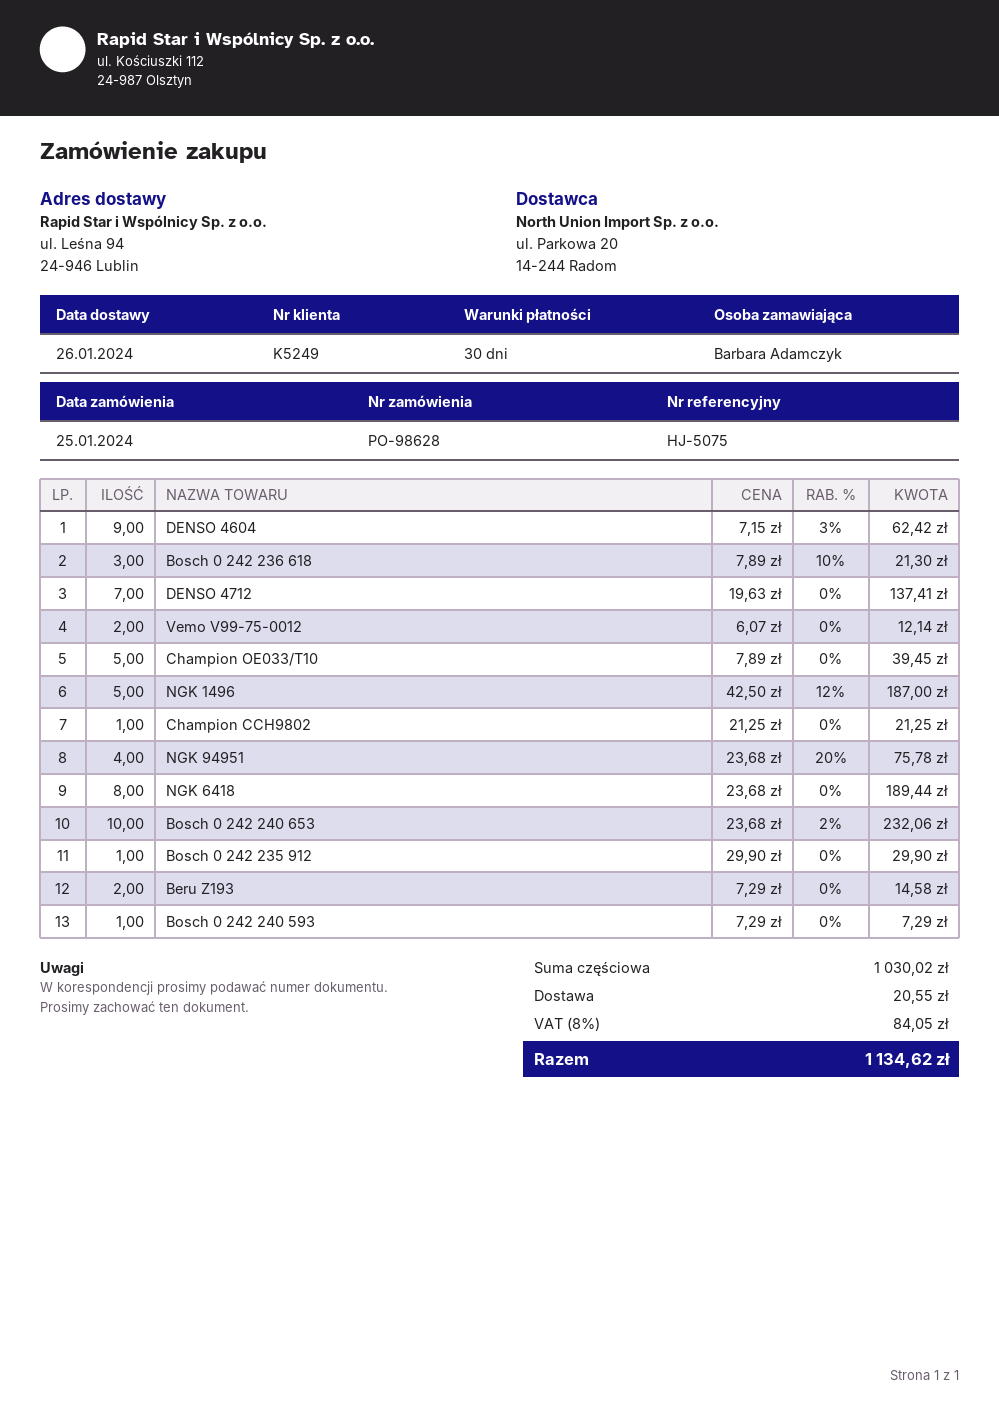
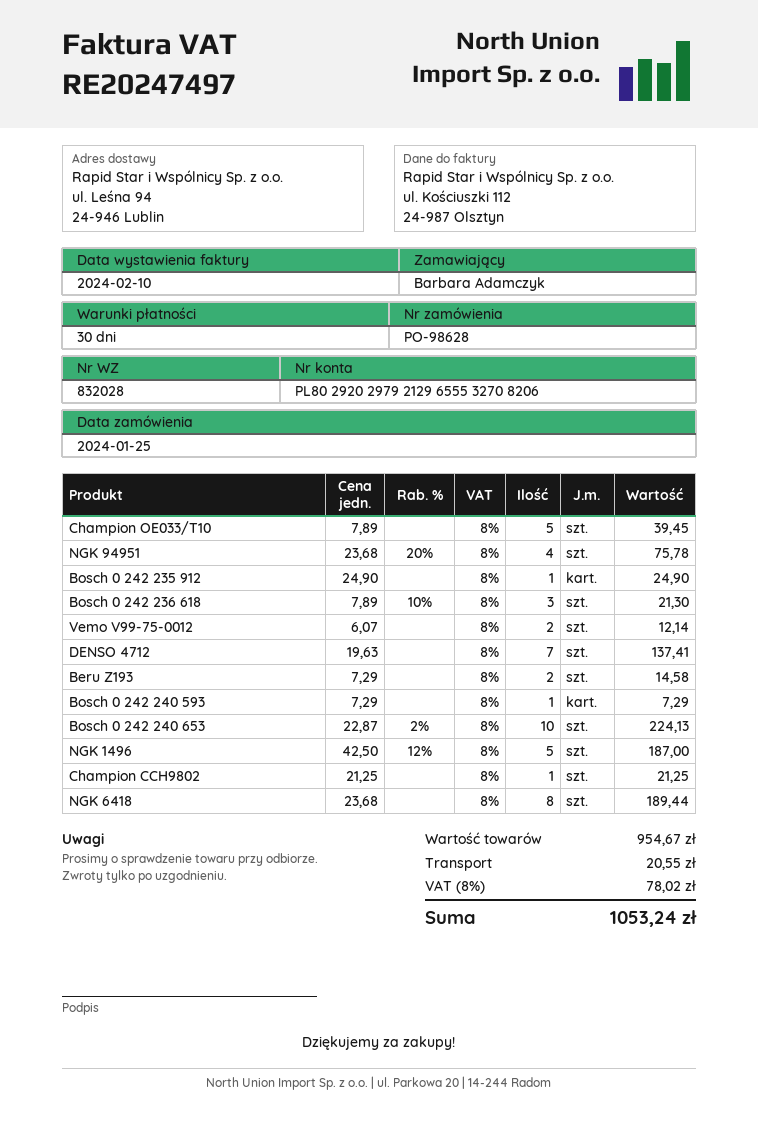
DENSO 4604: 9 x 7.15 - 3% = 62.42 -> none
Bosch 0 242 240 653: 10 x 23.68 - 2% = 232.06 -> 10 x 22.87 - 2% = 224.13
Bosch 0 242 235 912: 1 x 29.90 = 29.90 -> 1 x 24.90 = 24.90
subtotal: 1030.02 -> 954.67
tax: 8% = 84.05 -> 8% = 78.02
total: 1134.62 -> 1053.24

